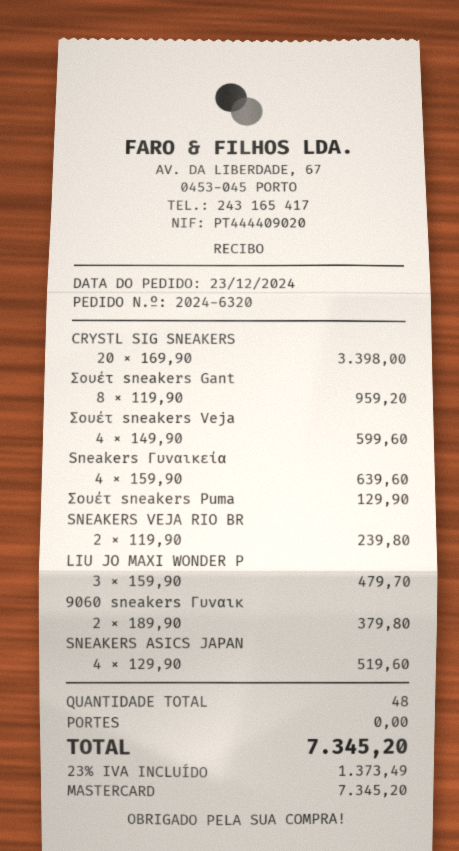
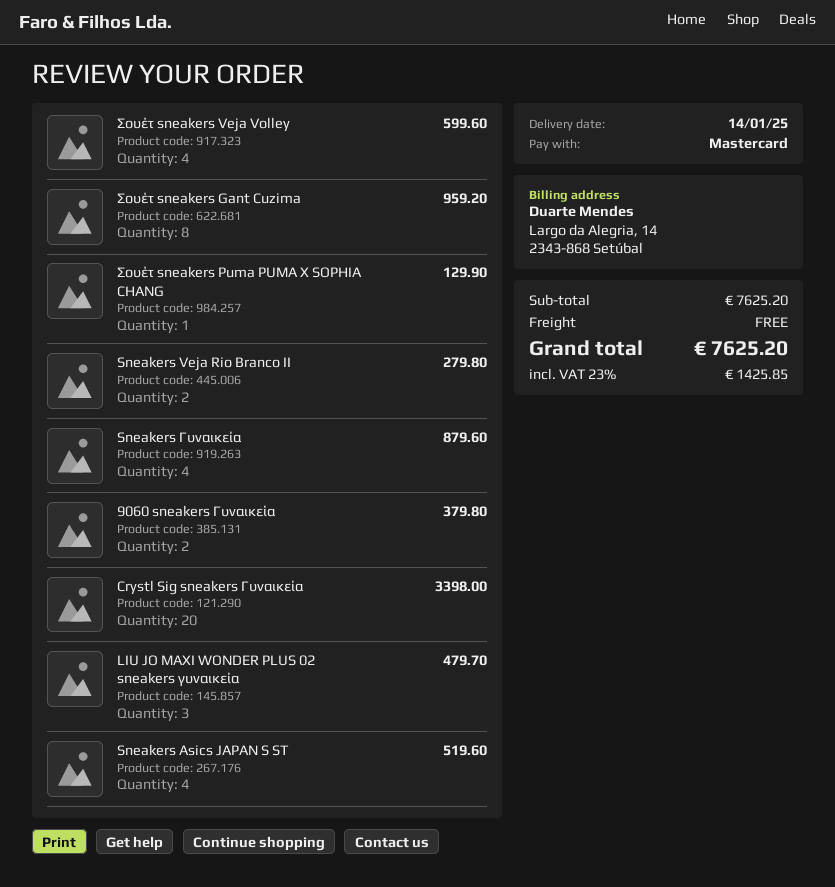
Sneakers Γυναικεία: 4 for 639.60 -> 4 for 879.60
SNEAKERS VEJA RIO BR: 2 for 239.80 -> 2 for 279.80
tax: 23% = 1373.49 -> 23% = 1425.85
total: 7345.20 -> 7625.20

